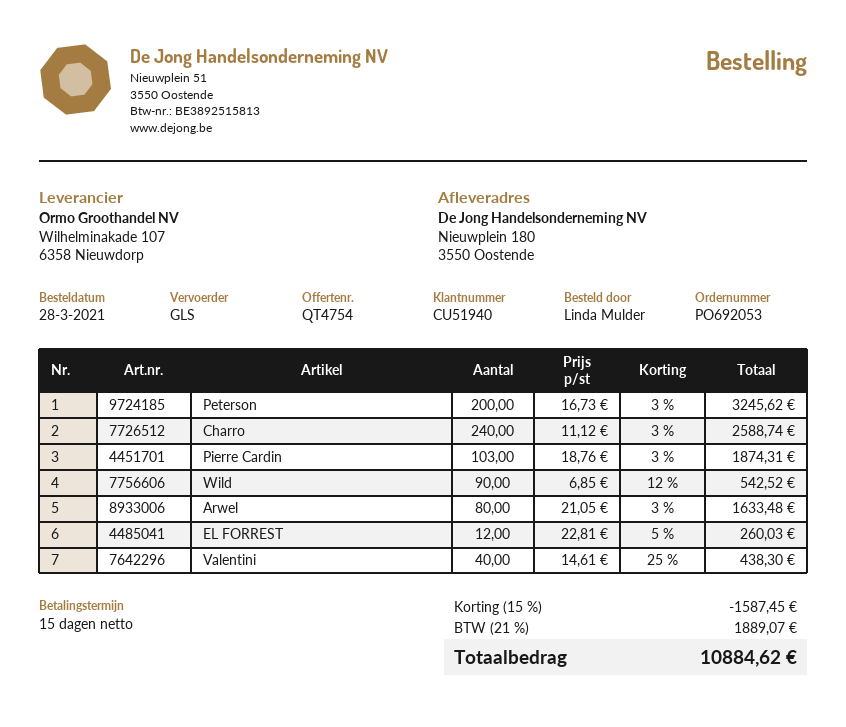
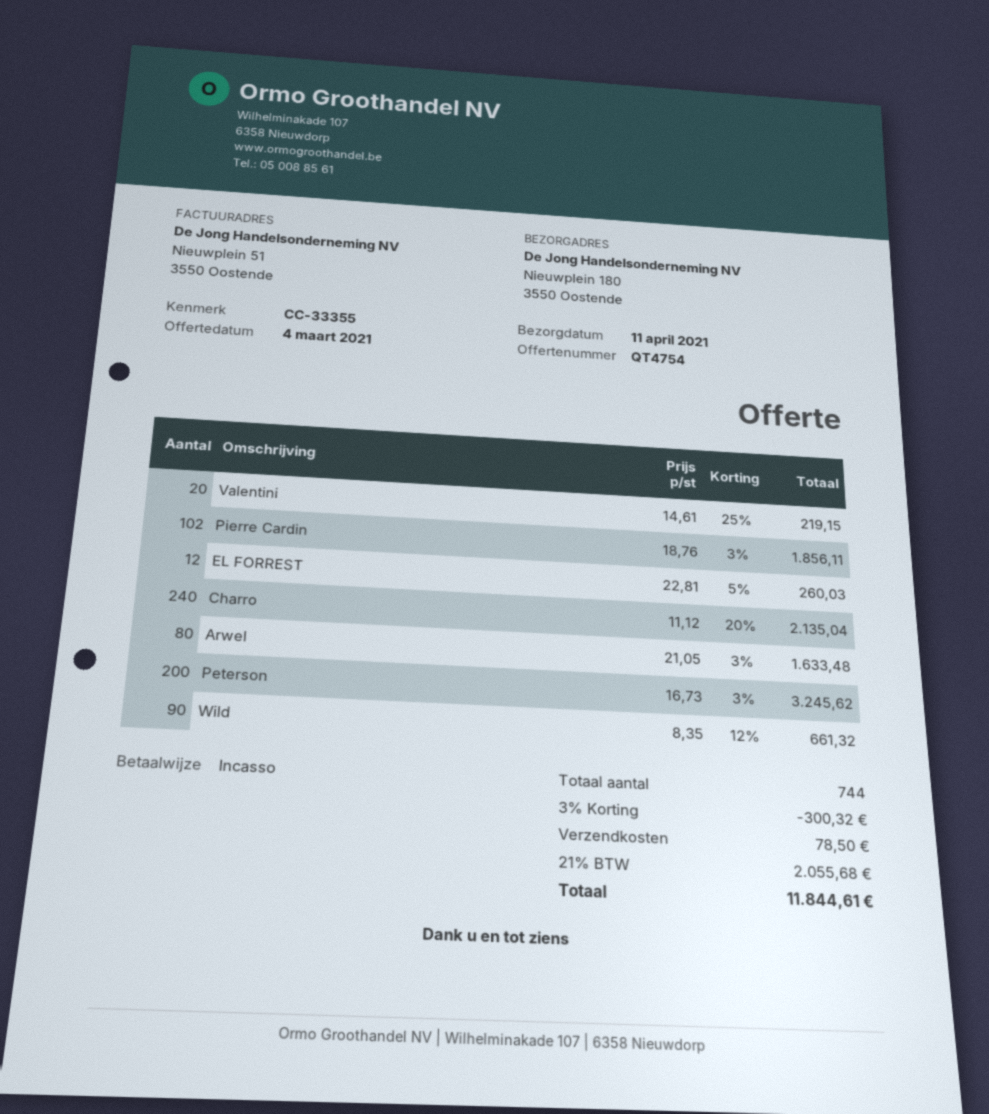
Charro: 240 x 11.12 - 3% = 2588.74 -> 240 x 11.12 - 20% = 2135.04
Pierre Cardin: 103 x 18.76 - 3% = 1874.31 -> 102 x 18.76 - 3% = 1856.11
Wild: 90 x 6.85 - 12% = 542.52 -> 90 x 8.35 - 12% = 661.32
Valentini: 40 x 14.61 - 25% = 438.30 -> 20 x 14.61 - 25% = 219.15
discount: 15% = 1587.45 -> 3% = 300.32
shipping: none -> 78.50
tax: 21% = 1889.07 -> 21% = 2055.68
total: 10884.62 -> 11844.61

